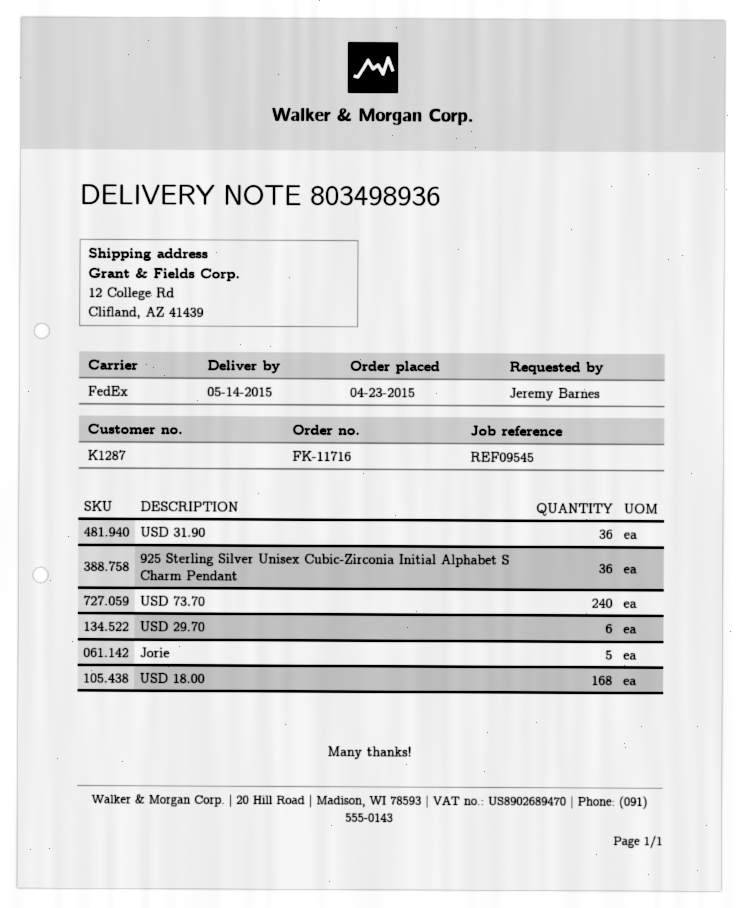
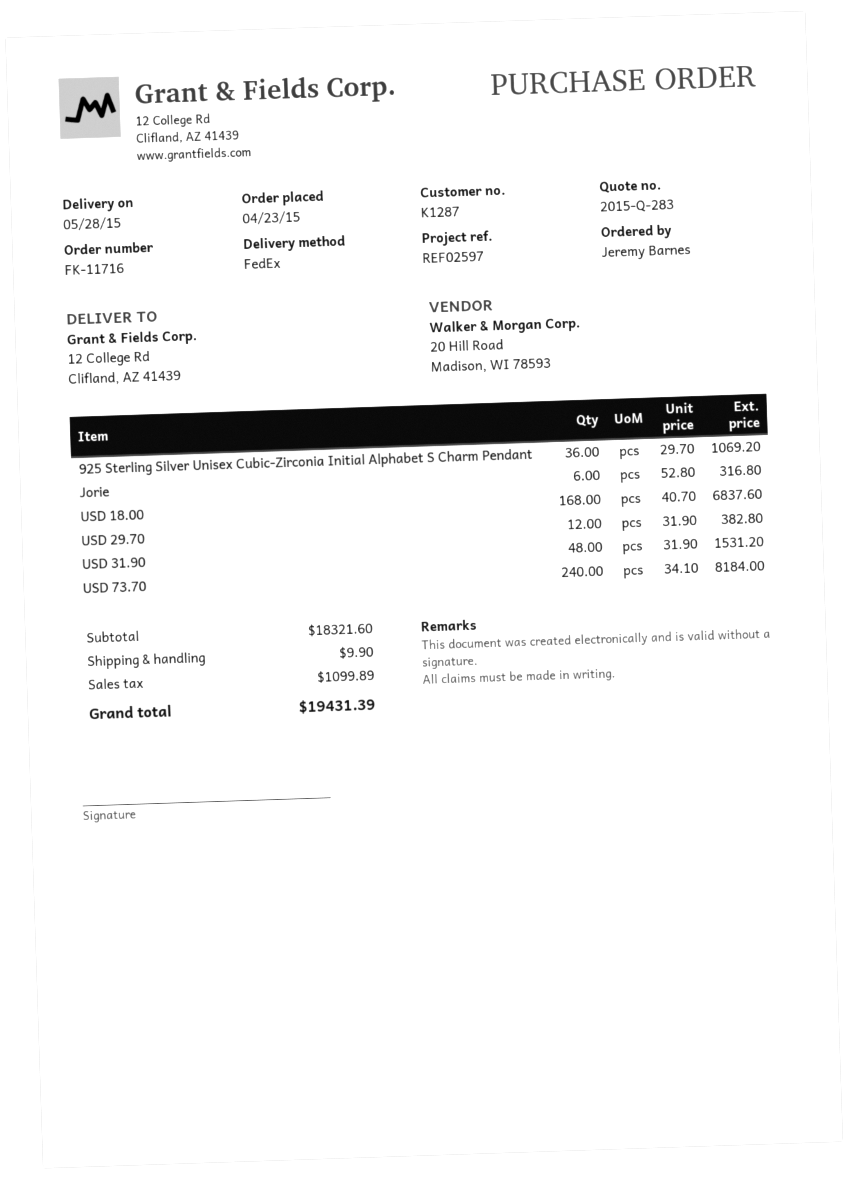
delivery date: 2015-05-14 -> 2015-05-28
reference: REF09545 -> REF02597
USD 31.90: 36 -> 48
USD 29.70: 6 -> 12
Jorie: 5 -> 6

